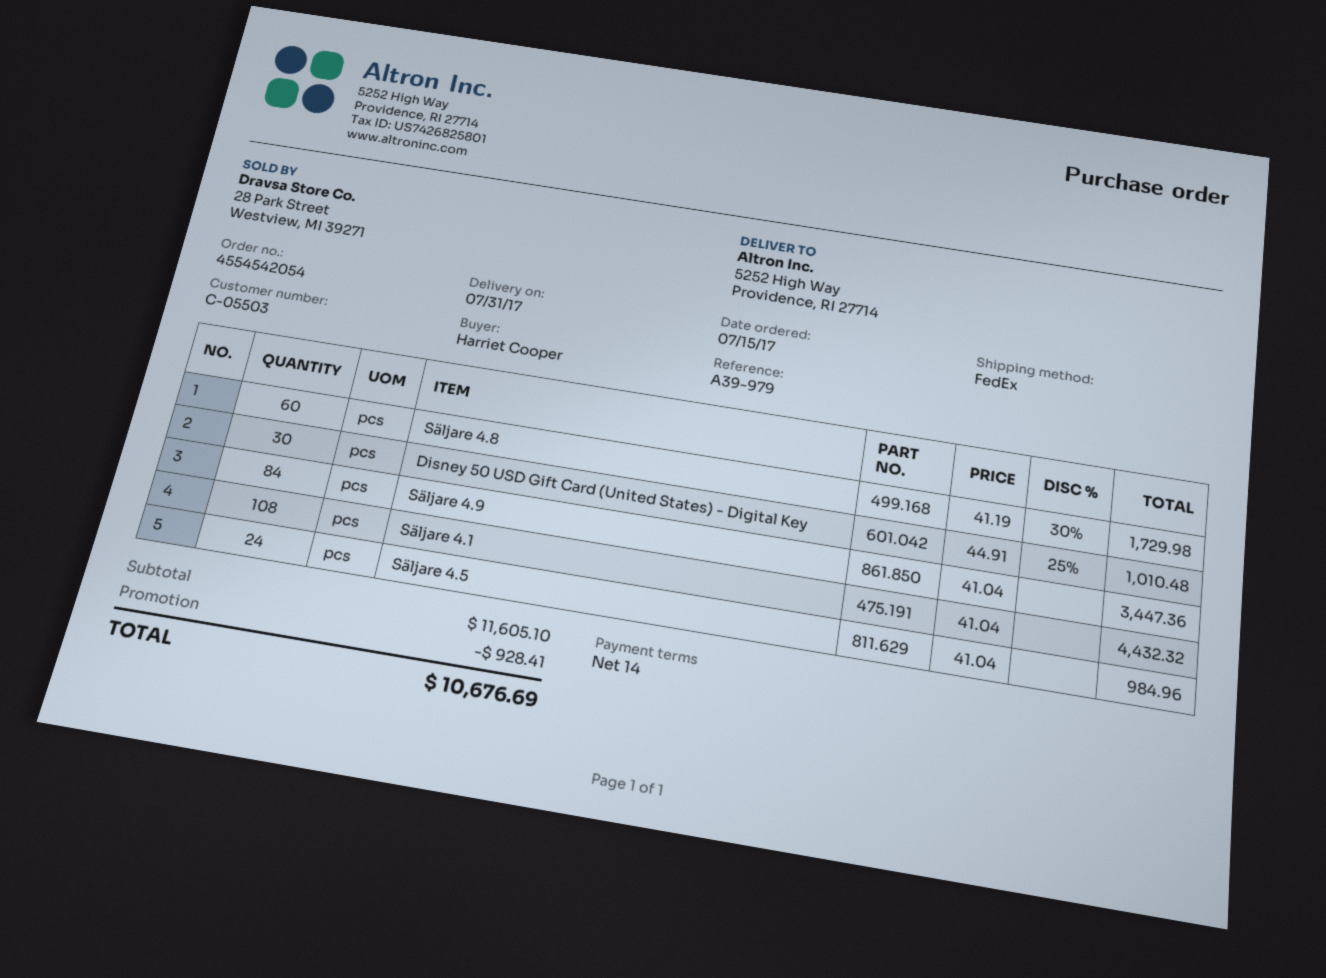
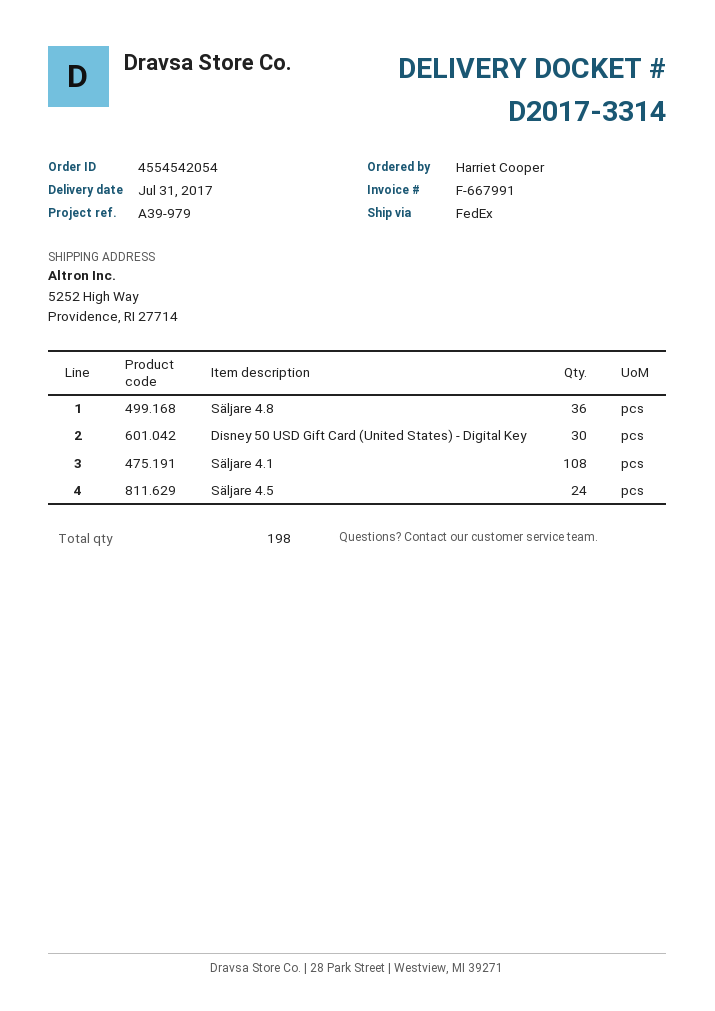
Säljare 4.8: 60 -> 36
Säljare 4.9: 84 -> none

